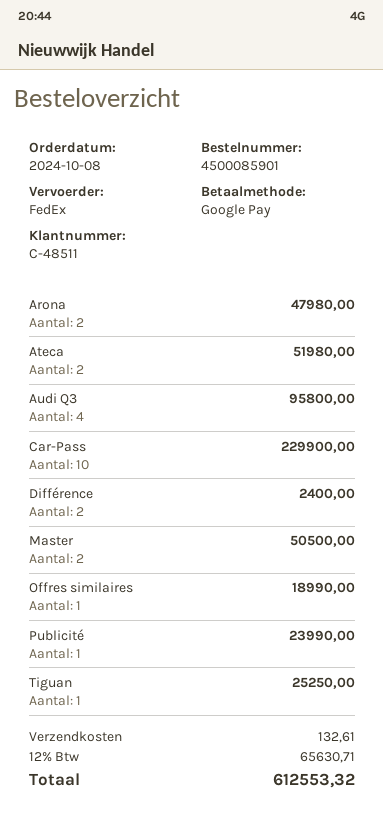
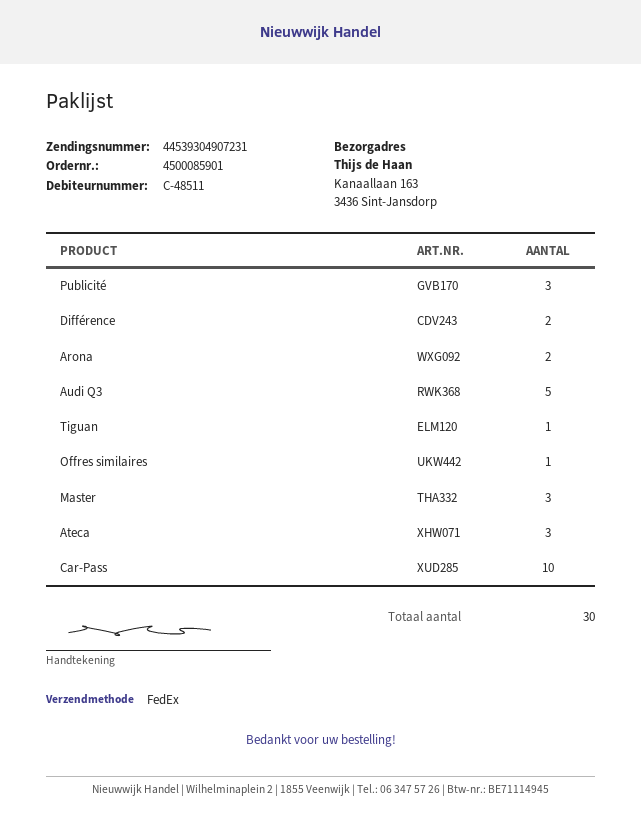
Ateca: 2 -> 3
Audi Q3: 4 -> 5
Master: 2 -> 3
Publicité: 1 -> 3

